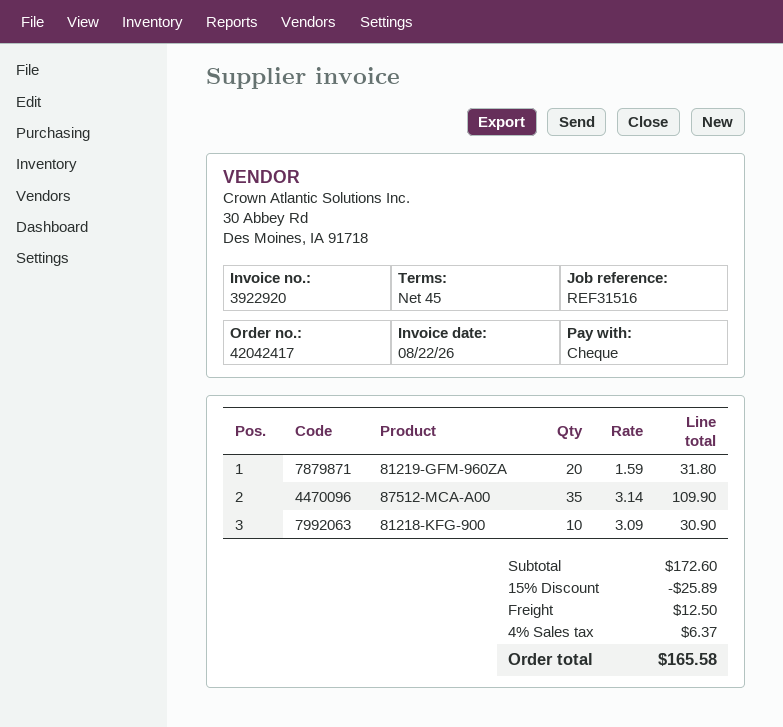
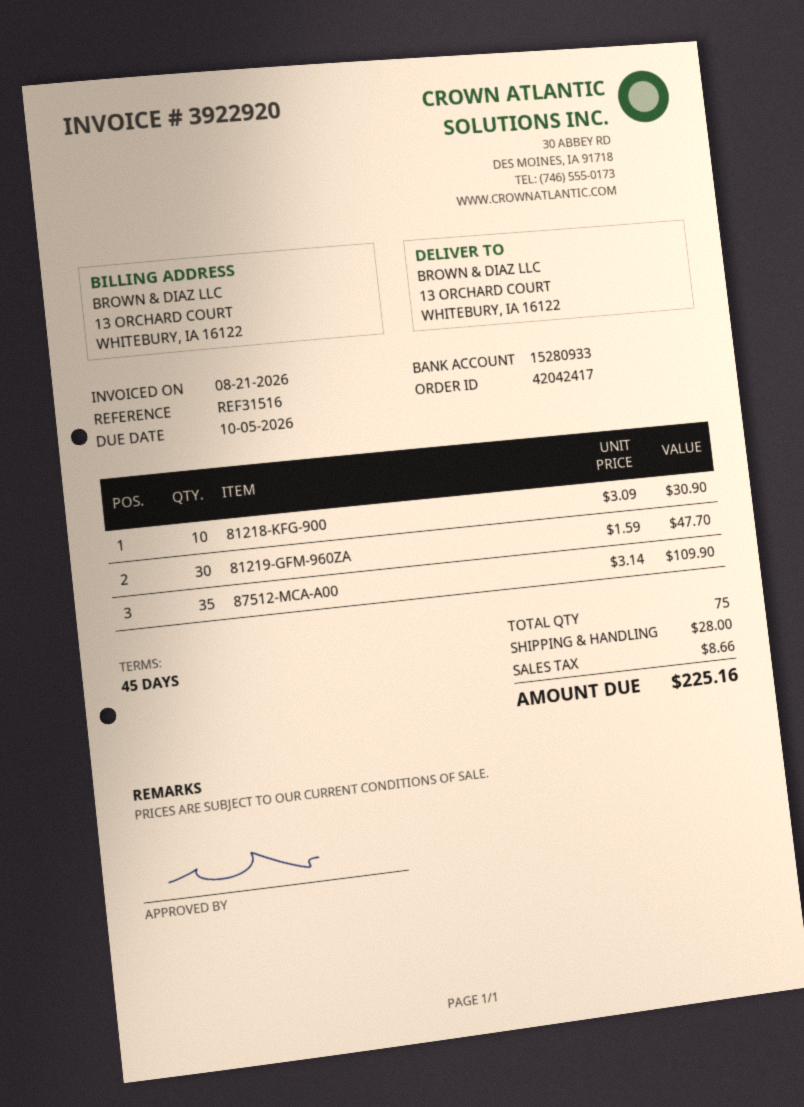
invoice date: 2026-08-22 -> 2026-08-21
81219-GFM-960ZA: 20 x 1.59 = 31.80 -> 30 x 1.59 = 47.70
discount: 15% = 25.89 -> none
shipping: 12.50 -> 28.00
tax: 6.37 -> 8.66
total: 165.58 -> 225.16

